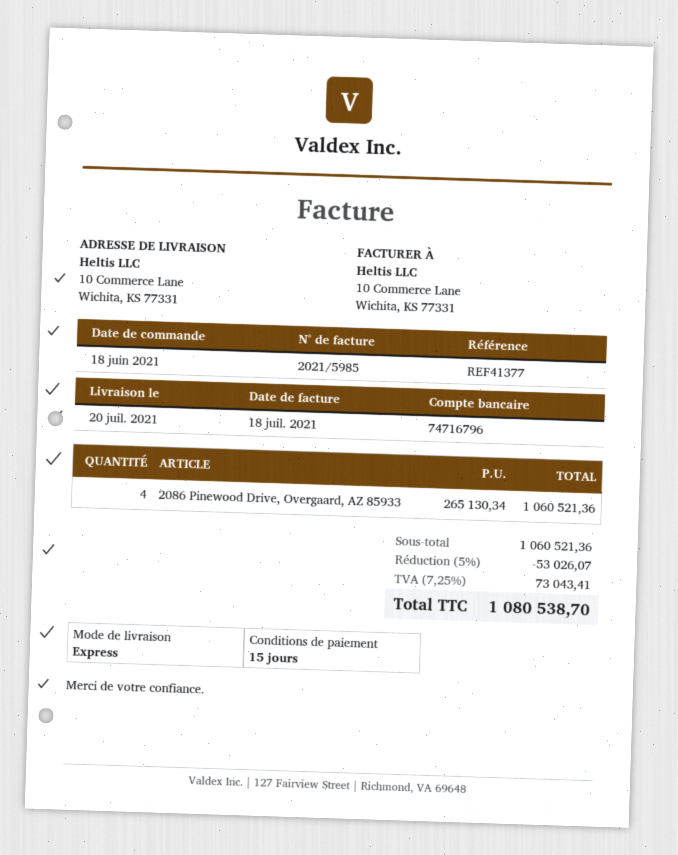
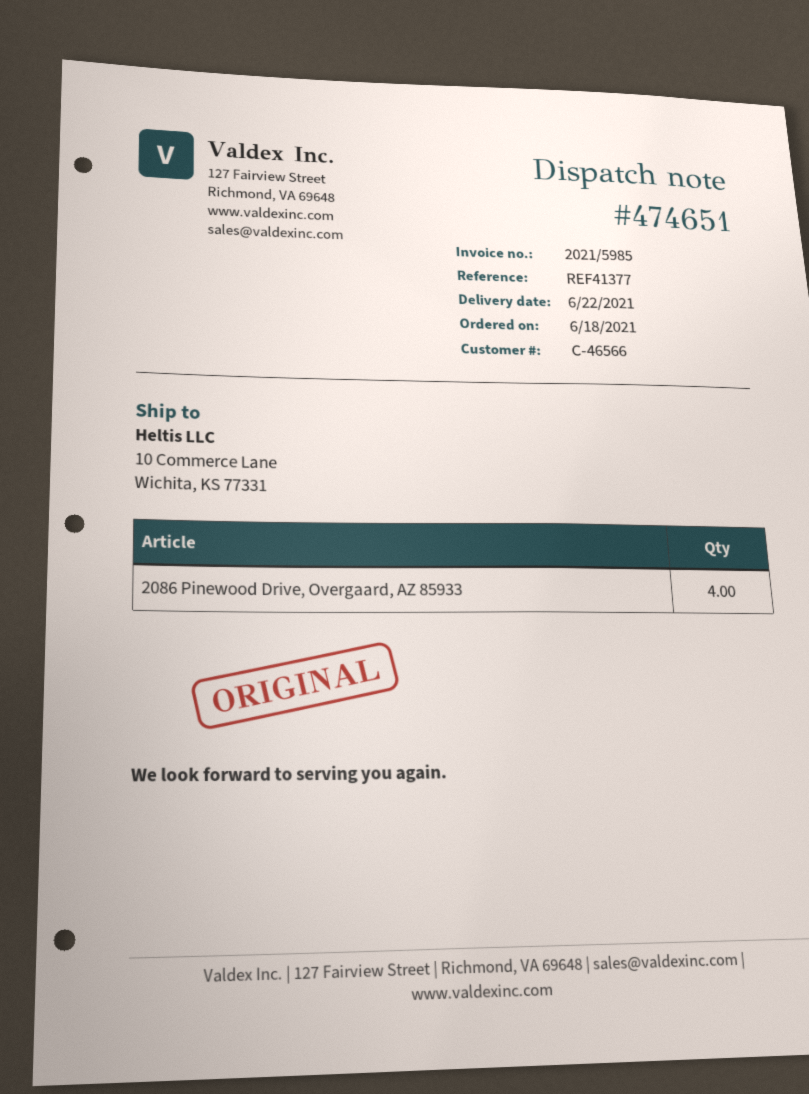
delivery date: 2021-07-20 -> 2021-06-22

